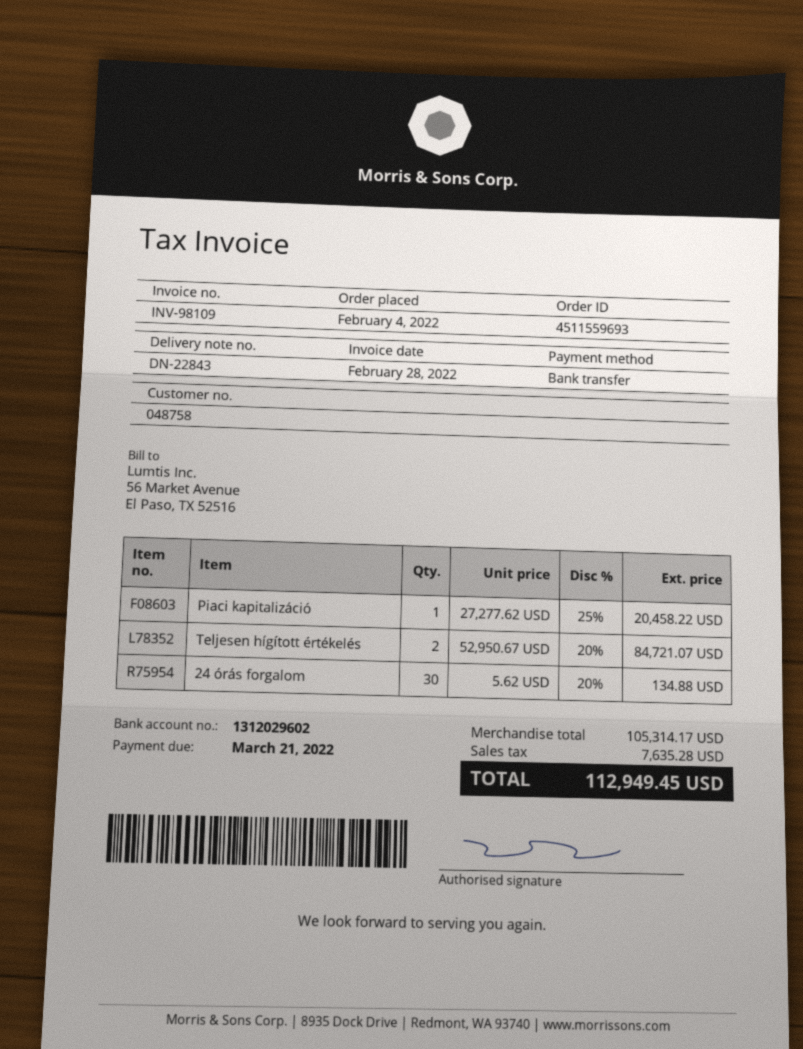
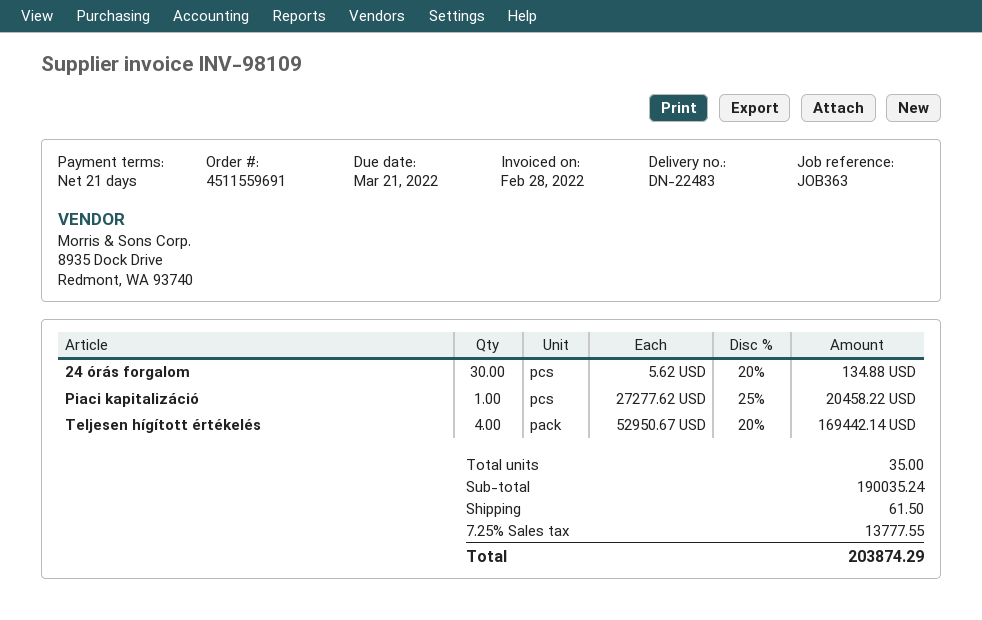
order number: 4511559693 -> 4511559691
delivery note number: DN-22843 -> DN-22483
Teljesen hígított értékelés: 2 x 52950.67 - 20% = 84721.07 -> 4 x 52950.67 - 20% = 169442.14
subtotal: 105314.17 -> 190035.24
shipping: none -> 61.50
tax: 7635.28 -> 13777.55
total: 112949.45 -> 203874.29

